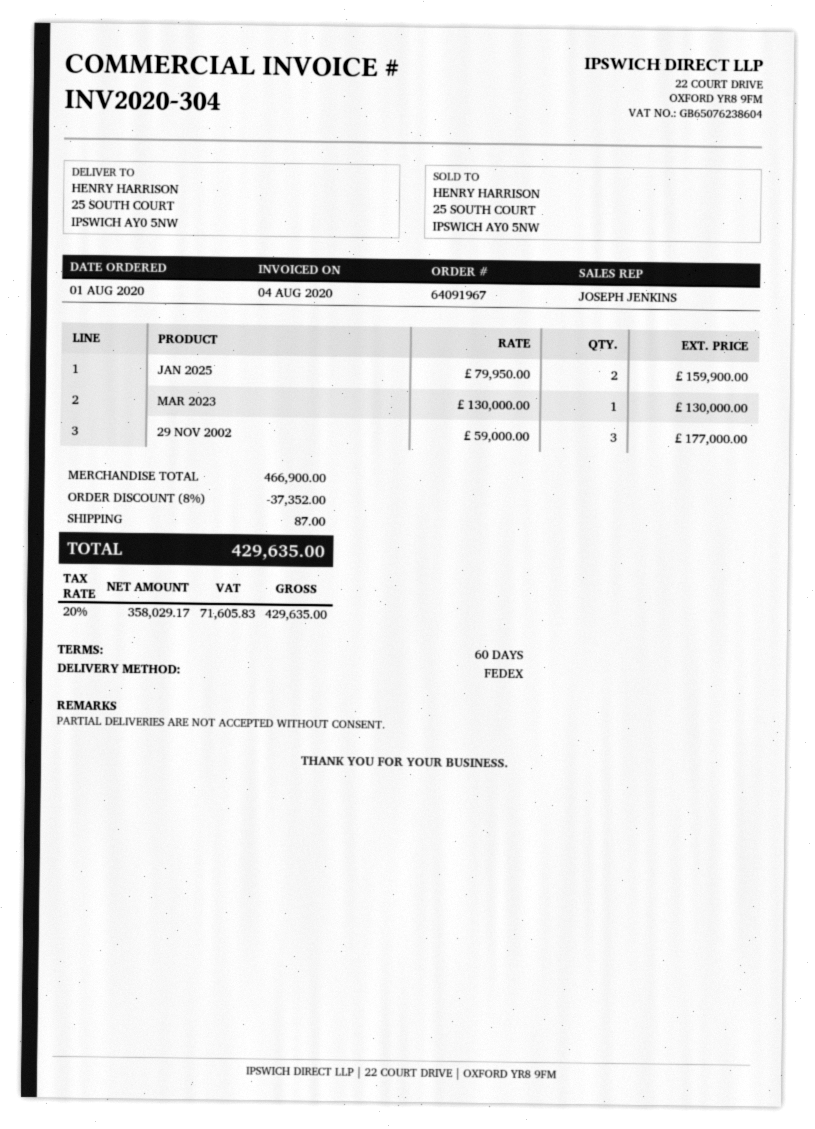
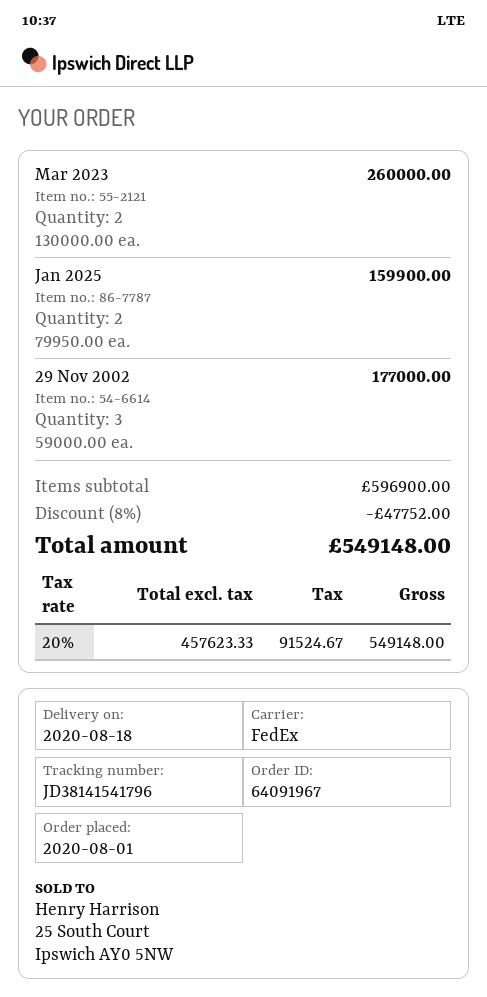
MAR 2023: 1 x 130000.00 = 130000.00 -> 2 x 130000.00 = 260000.00
subtotal: 466900.00 -> 596900.00
discount: 8% = 37352.00 -> 8% = 47752.00
shipping: 87.00 -> none
net: 358029.17 -> 457623.33
tax: 20% = 71605.83 -> 20% = 91524.67
total: 429635.00 -> 549148.00

